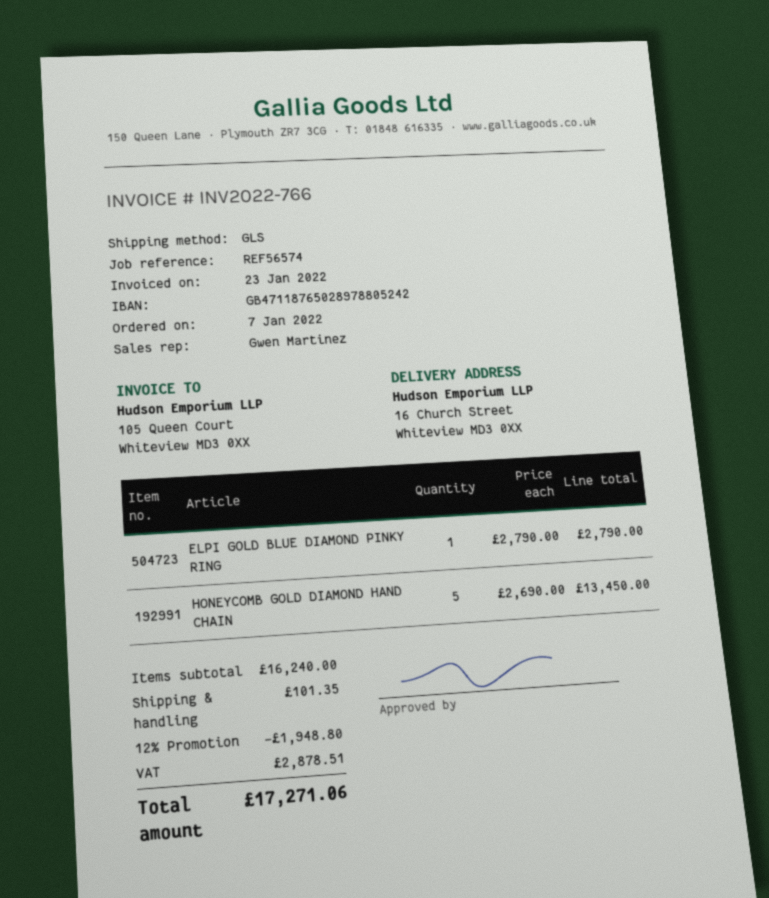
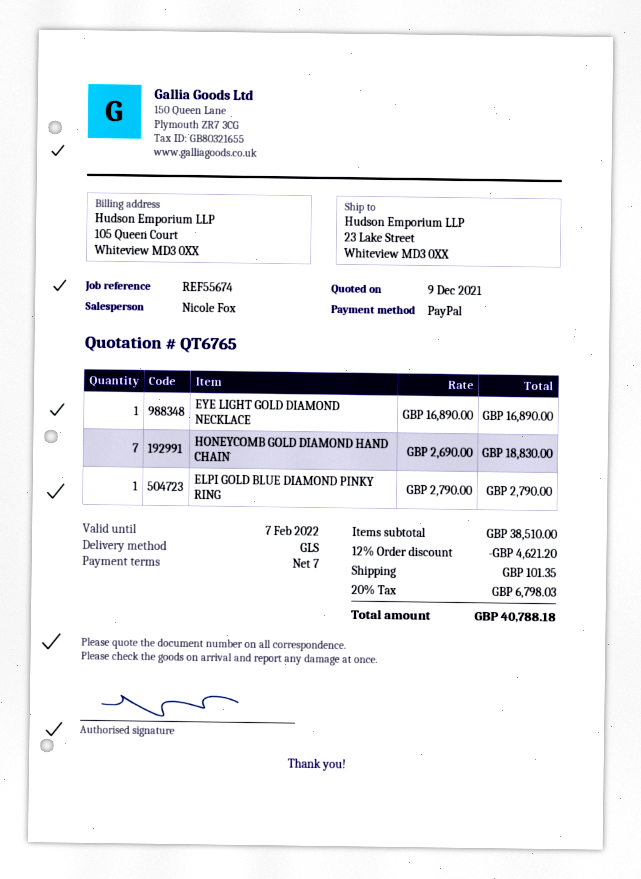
reference: REF56574 -> REF55674
sales rep: Gwen Martinez -> Nicole Fox
ship to: 16 Church Street, Whiteview MD3 0XX -> 23 Lake Street, Whiteview MD3 0XX
HONEYCOMB GOLD DIAMOND HAND CHAIN: 5 x 2690.00 = 13450.00 -> 7 x 2690.00 = 18830.00
EYE LIGHT GOLD DIAMOND NECKLACE: none -> 1 x 16890.00 = 16890.00
subtotal: 16240.00 -> 38510.00
discount: 12% = 1948.80 -> 12% = 4621.20
tax: 2878.51 -> 6798.03
total: 17271.06 -> 40788.18

